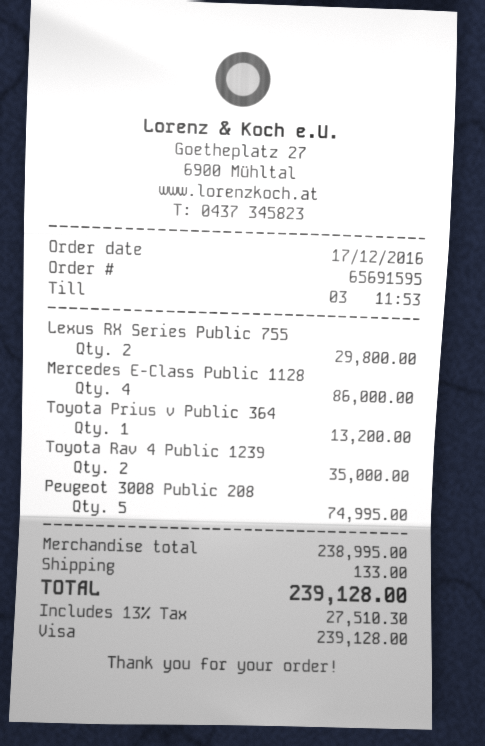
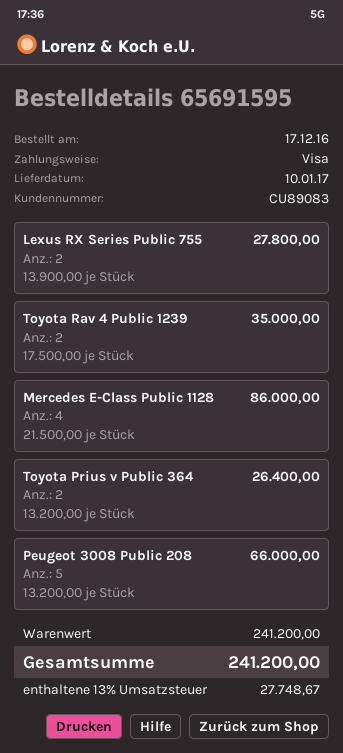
Lexus RX Series Public 755: 2 for 29800.00 -> 2 for 27800.00
Toyota Prius v Public 364: 1 for 13200.00 -> 2 for 26400.00
Peugeot 3008 Public 208: 5 for 74995.00 -> 5 for 66000.00
subtotal: 238995.00 -> 241200.00
shipping: 133.00 -> none
tax: 13% = 27510.30 -> 13% = 27748.67
total: 239128.00 -> 241200.00

